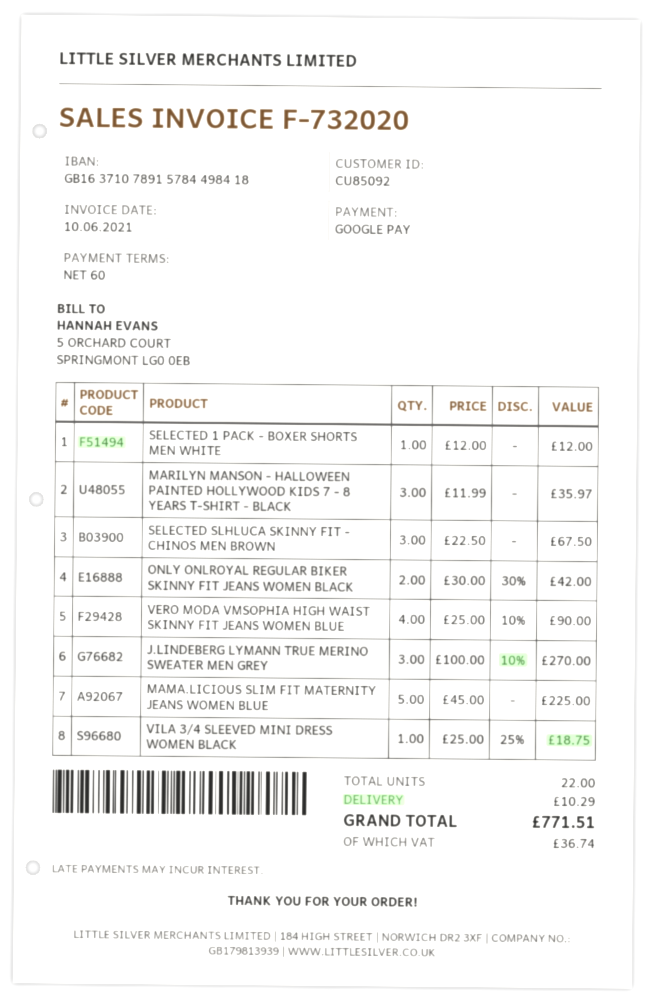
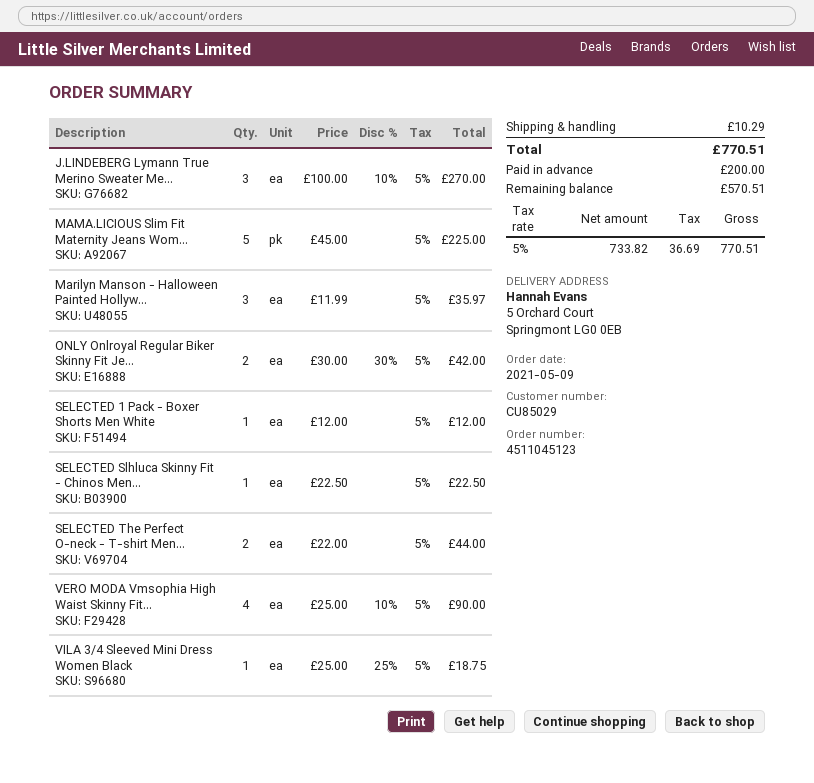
customer number: CU85092 -> CU85029
SELECTED SLHLUCA SKINNY FIT - CHINOS MEN BROWN: 3 x 22.50 = 67.50 -> 1 x 22.50 = 22.50
SELECTED The Perfect O-neck - T-shirt Men...: none -> 2 x 22.00 = 44.00
tax: 36.74 -> 36.69
total: 771.51 -> 770.51

